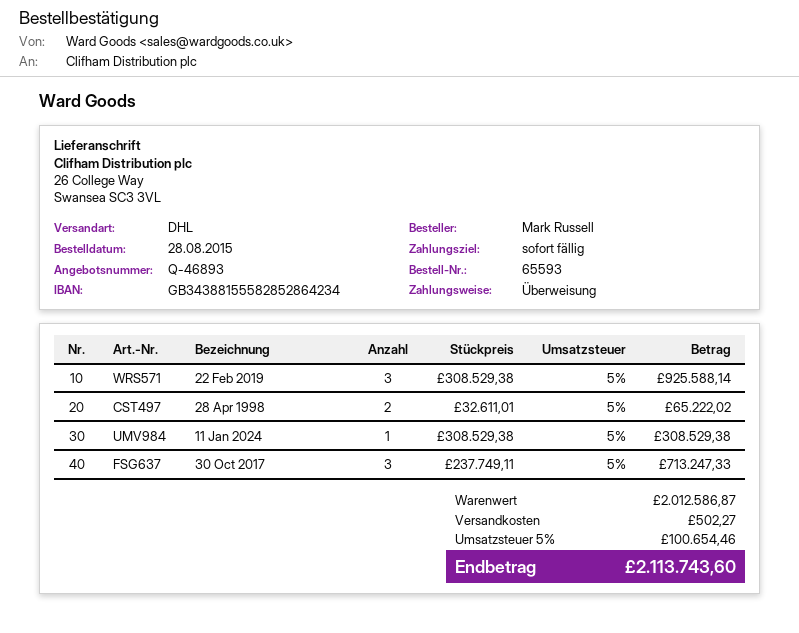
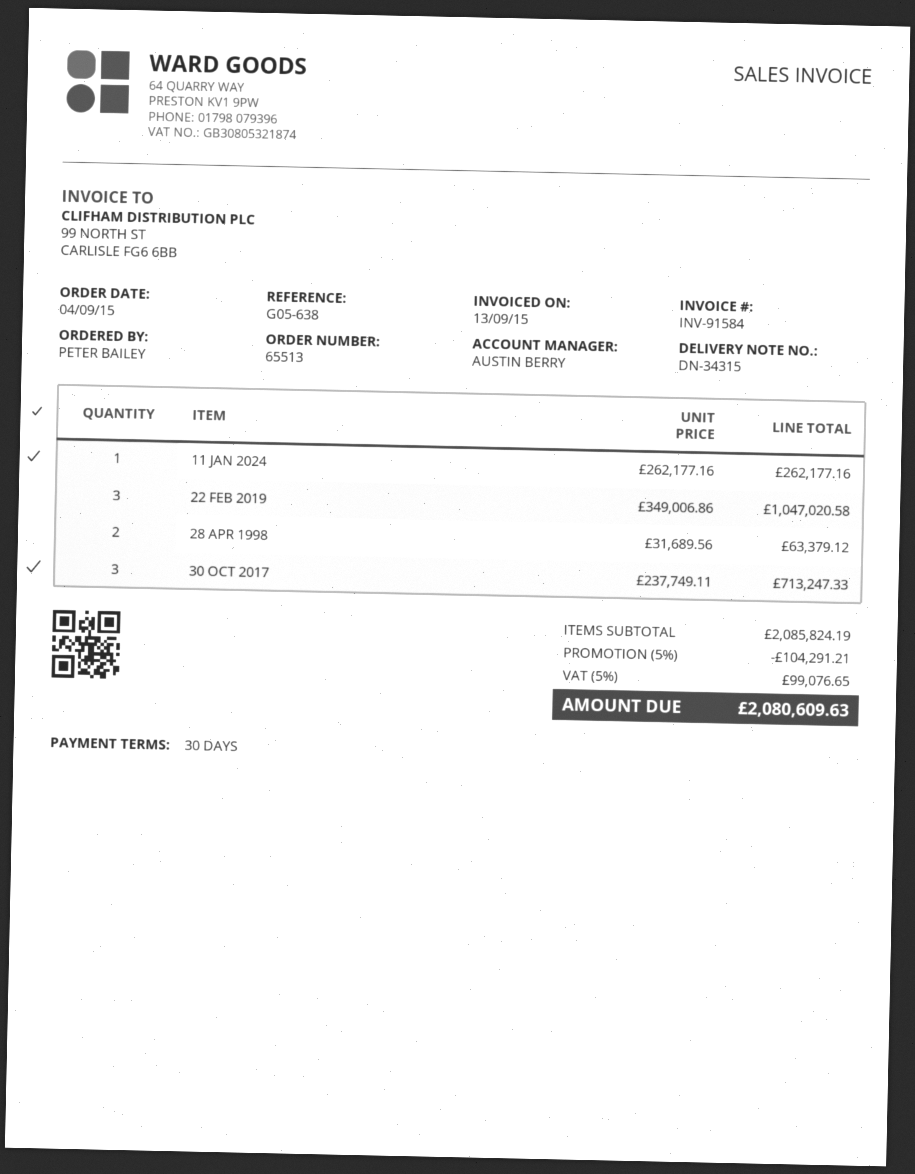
order number: 65593 -> 65513
order date: 2015-08-28 -> 2015-09-04
payment terms: on receipt -> 30 days
ordered by: Mark Russell -> PETER BAILEY
22 Feb 2019: 3 x 308529.38 = 925588.14 -> 3 x 349006.86 = 1047020.58
28 Apr 1998: 2 x 32611.01 = 65222.02 -> 2 x 31689.56 = 63379.12
11 Jan 2024: 1 x 308529.38 = 308529.38 -> 1 x 262177.16 = 262177.16
subtotal: 2012586.87 -> 2085824.19
discount: none -> 5% = 104291.21
shipping: 502.27 -> none
tax: 5% = 100654.46 -> 5% = 99076.65
total: 2113743.60 -> 2080609.63

